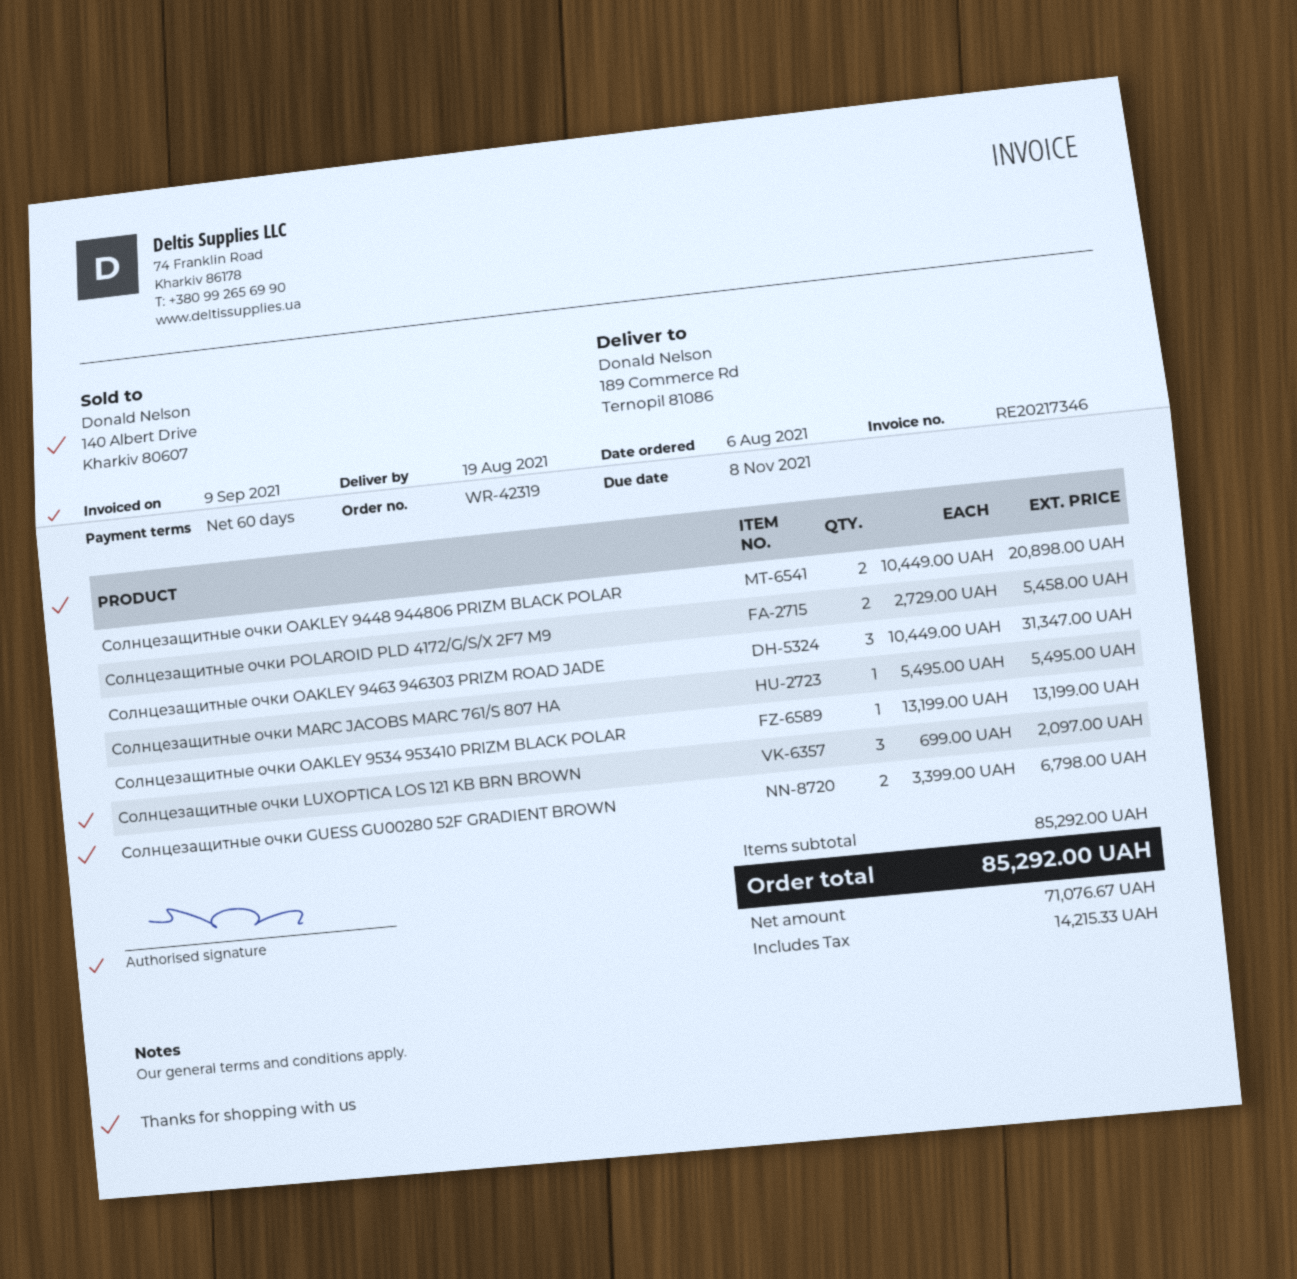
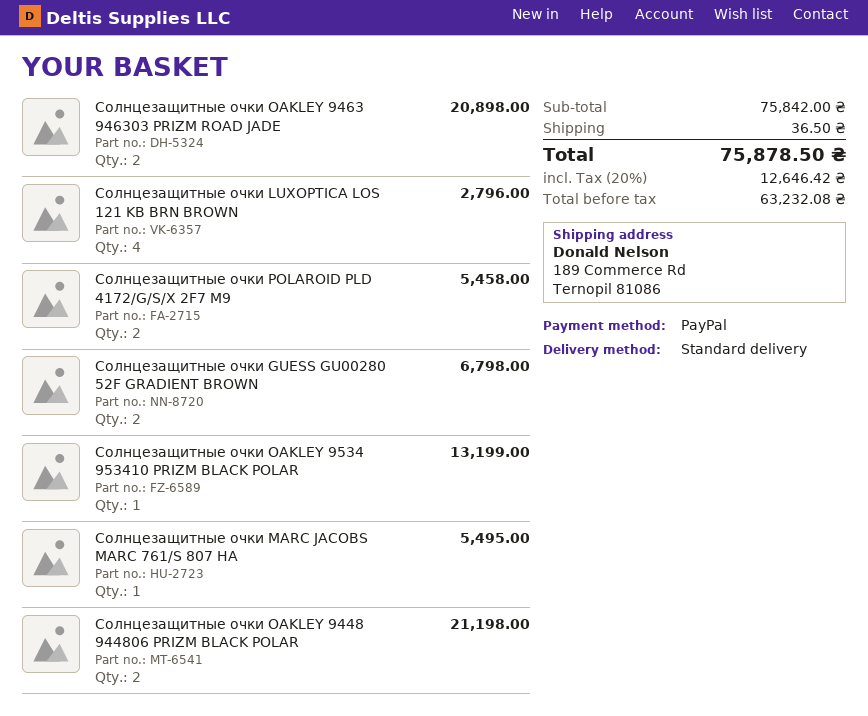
Солнцезащитные очки OAKLEY 9448 944806 PRIZM BLACK POLAR: 2 for 20898.00 -> 2 for 21198.00
Солнцезащитные очки OAKLEY 9463 946303 PRIZM ROAD JADE: 3 for 31347.00 -> 2 for 20898.00
Солнцезащитные очки LUXOPTICA LOS 121 KB BRN BROWN: 3 for 2097.00 -> 4 for 2796.00
subtotal: 85292.00 -> 75842.00
shipping: none -> 36.50
net: 71076.67 -> 63232.08
tax: 14215.33 -> 12646.42
total: 85292.00 -> 75878.50

